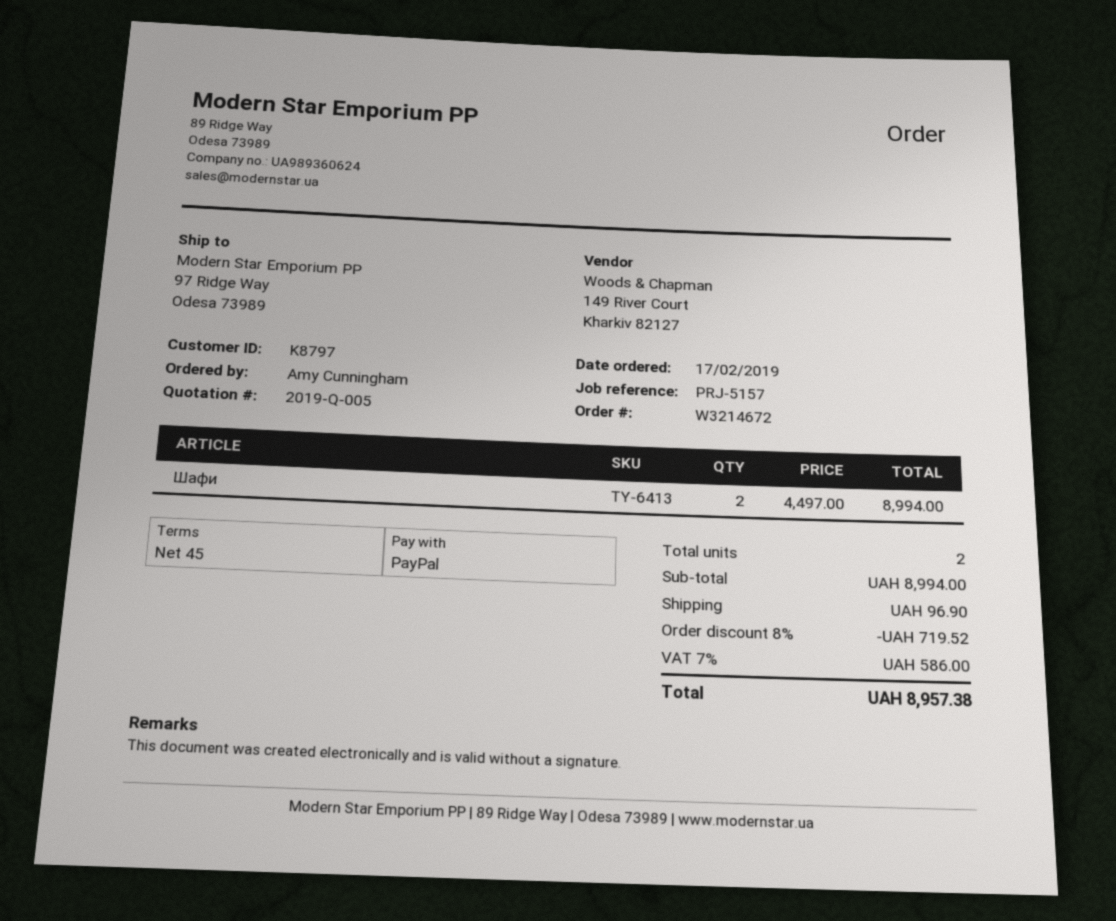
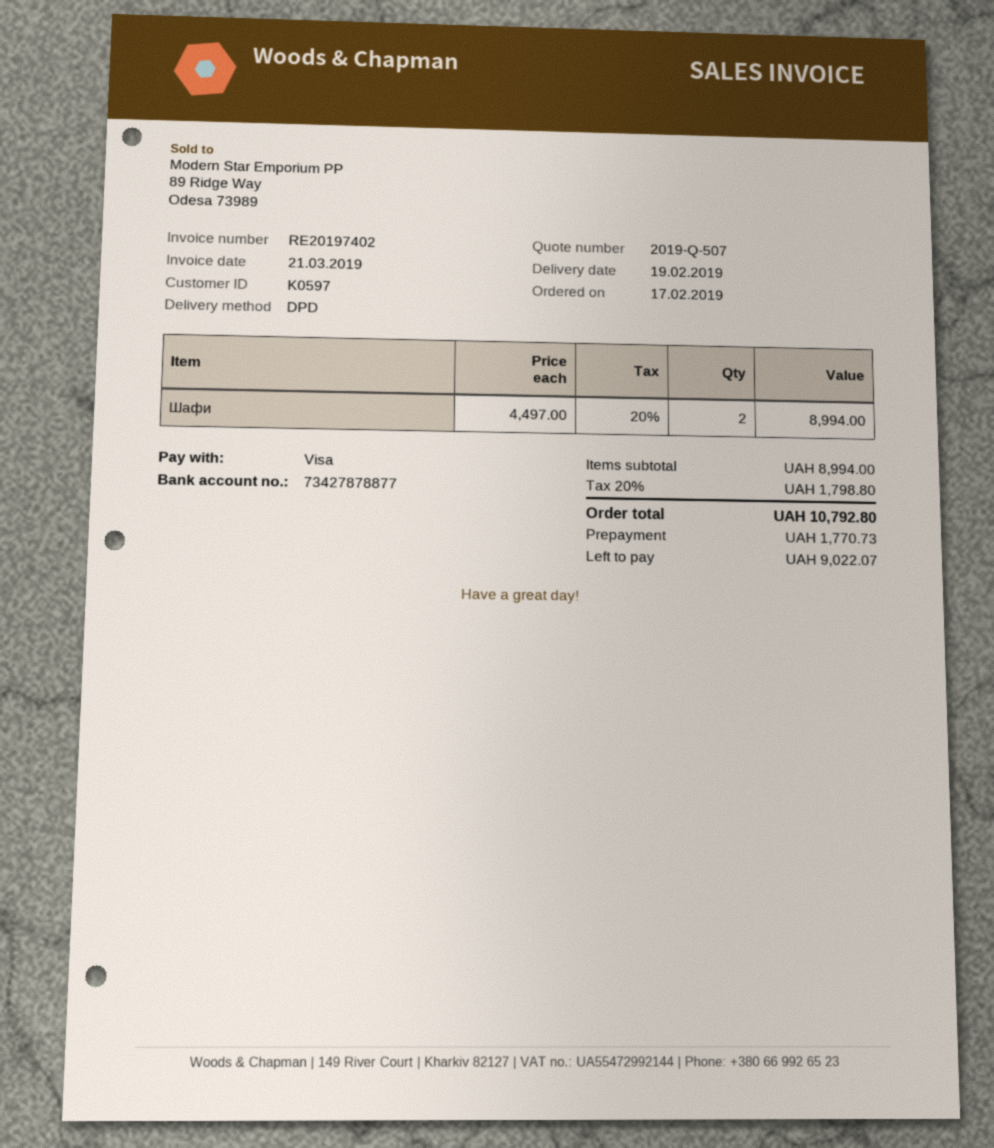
quote number: 2019-Q-005 -> 2019-Q-507
customer number: K8797 -> K0597
payment method: PayPal -> Visa
discount: 8% = 719.52 -> none
shipping: 96.90 -> none
tax: 7% = 586.00 -> 20% = 1798.80
total: 8957.38 -> 10792.80

